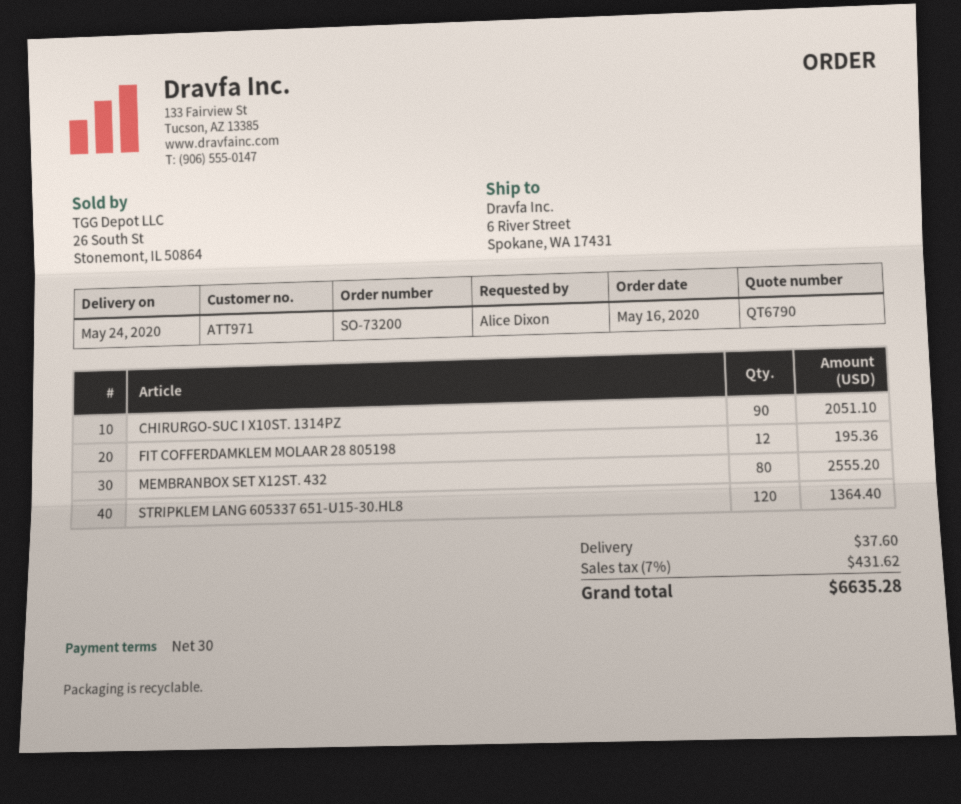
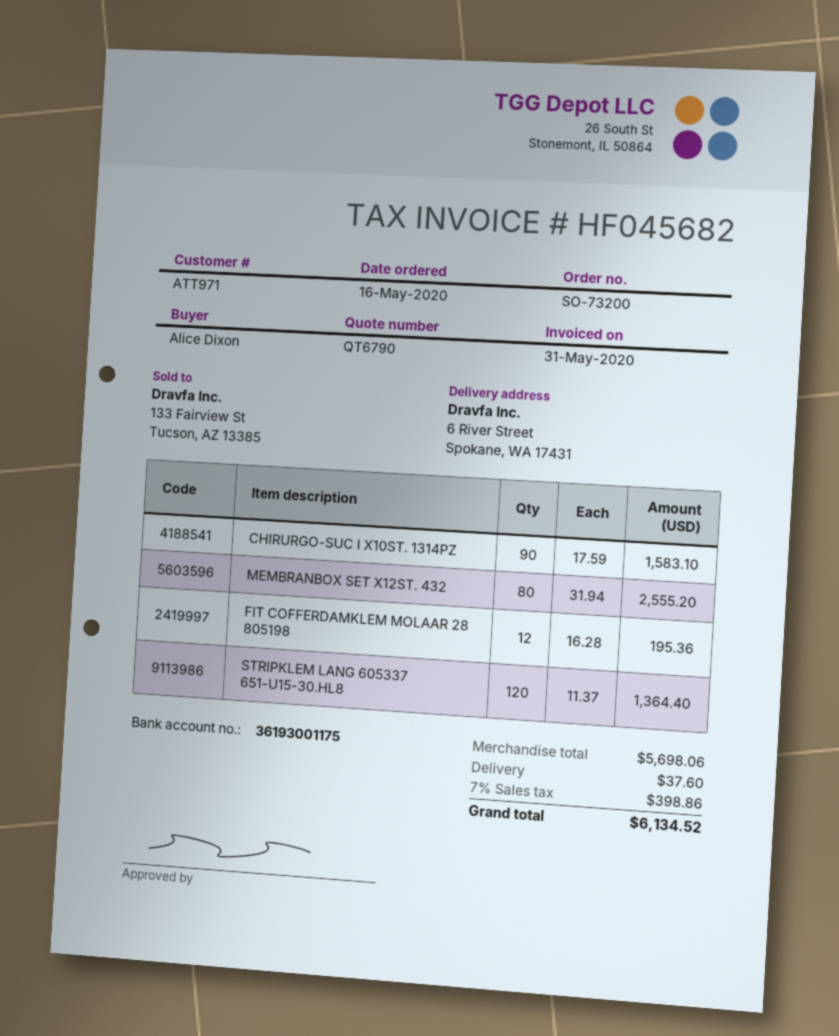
CHIRURGO-SUC I X10ST. 1314PZ: 90 for 2051.10 -> 90 for 1583.10
tax: 7% = 431.62 -> 7% = 398.86
total: 6635.28 -> 6134.52

